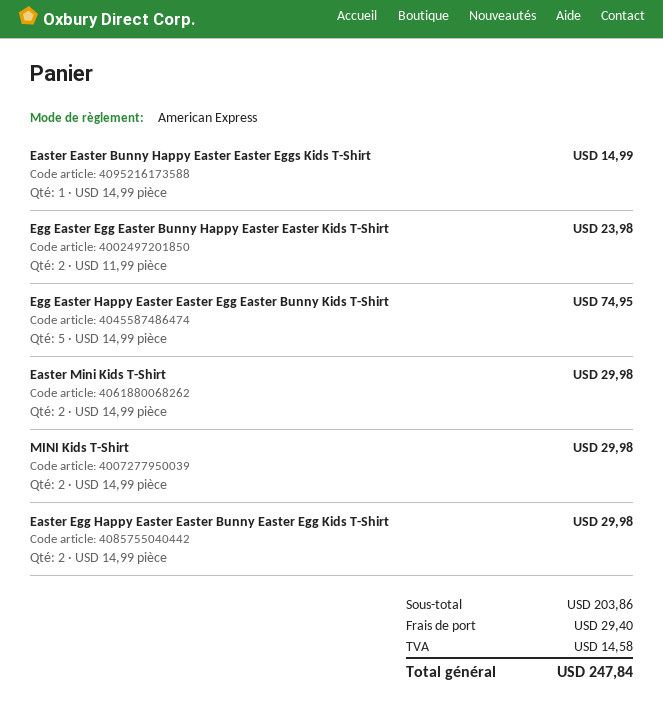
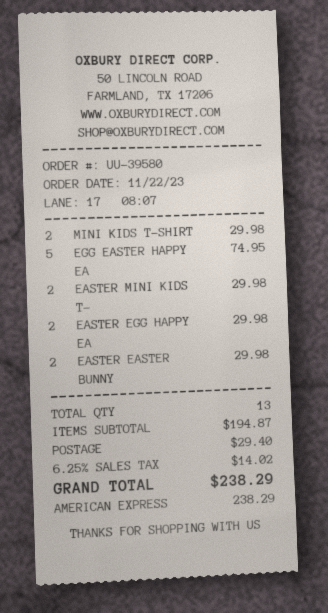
Easter Easter Bunny Happy Easter Easter Eggs Kids T-Shirt: 1 for 14.99 -> 2 for 29.98
Egg Easter Egg Easter Bunny Happy Easter Easter Kids T-Shirt: 2 for 23.98 -> none
subtotal: 203.86 -> 194.87
tax: 14.58 -> 14.02
total: 247.84 -> 238.29

